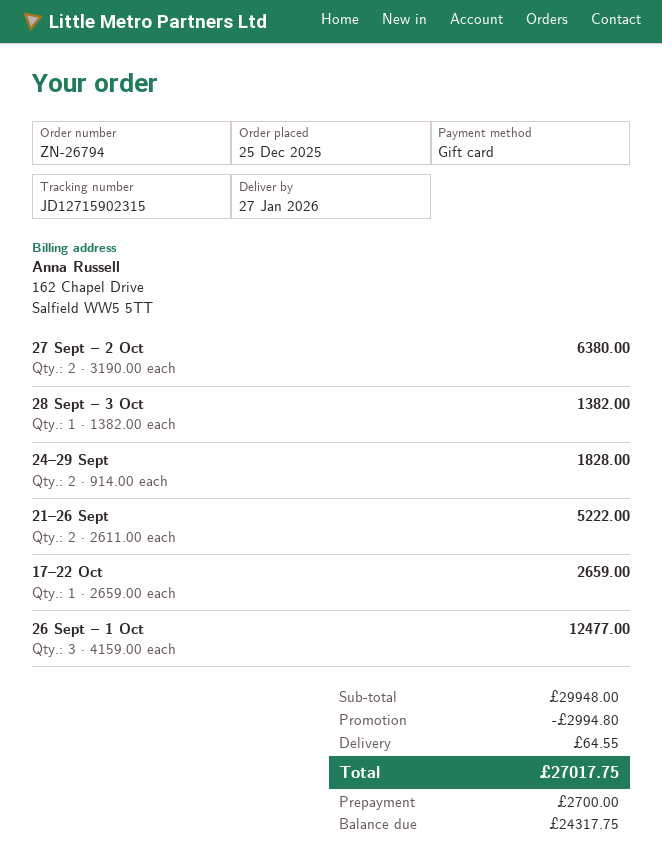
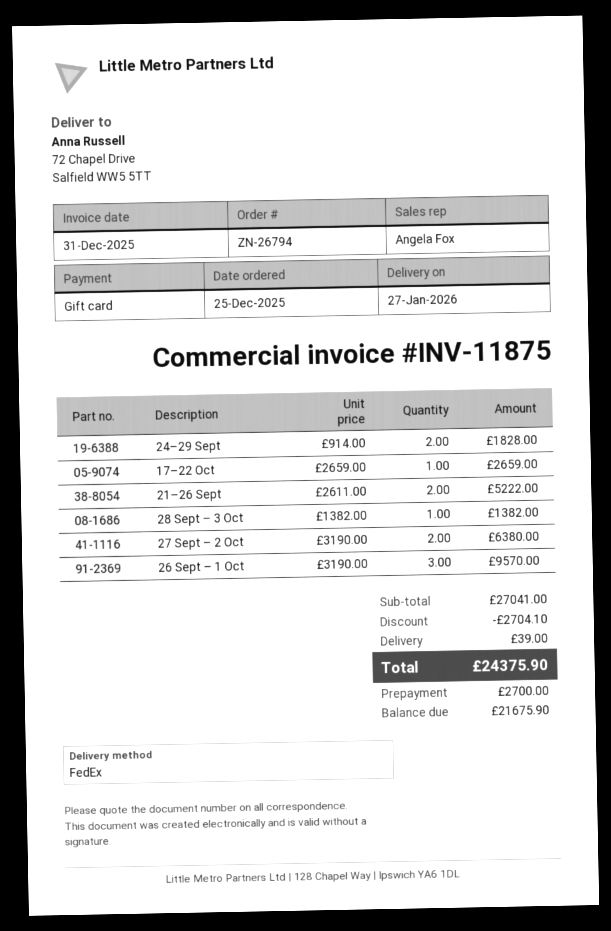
26 Sept – 1 Oct: 3 x 4159.00 = 12477.00 -> 3 x 3190.00 = 9570.00
subtotal: 29948.00 -> 27041.00
discount: 2994.80 -> 2704.10
shipping: 64.55 -> 39.00
total: 27017.75 -> 24375.90
balance: 24317.75 -> 21675.90

